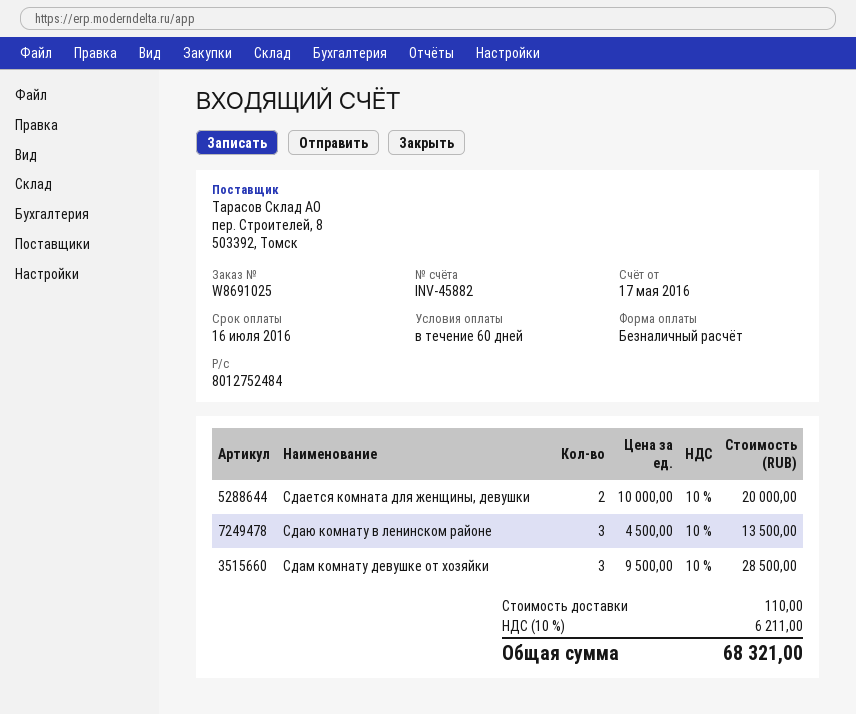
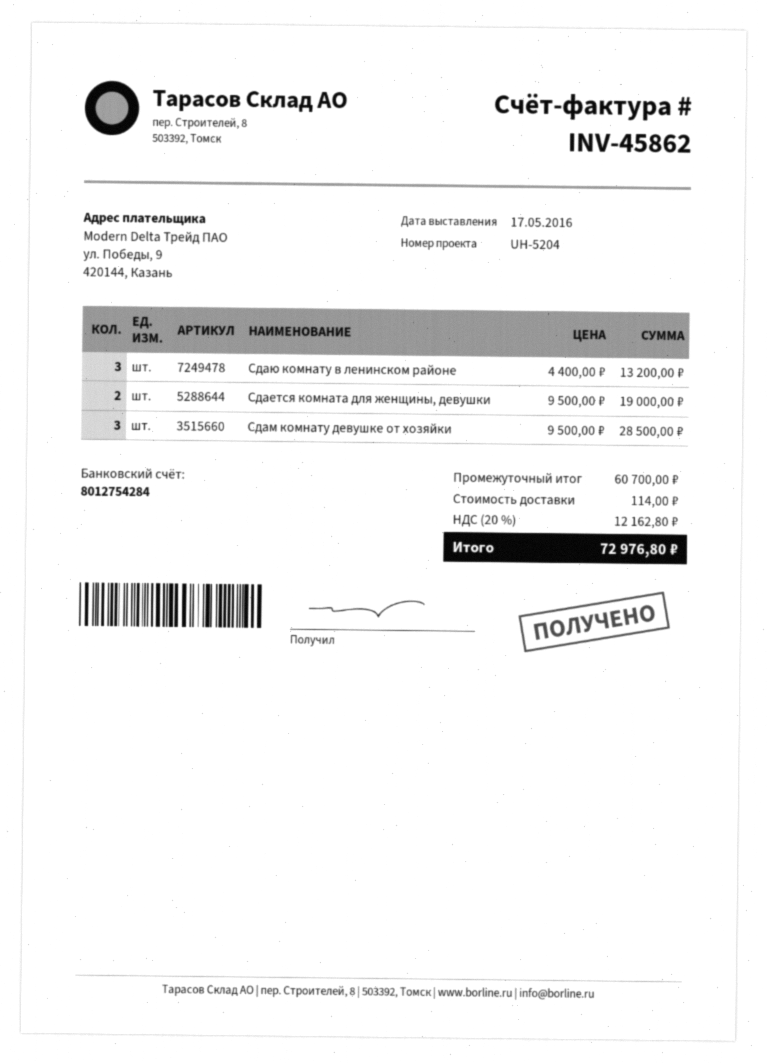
invoice number: INV-45882 -> INV-45862
bank account: 8012752484 -> 8012754284
Сдается комната для женщины, девушки: 2 x 10000.00 = 20000.00 -> 2 x 9500.00 = 19000.00
Сдаю комнату в ленинском районе: 3 x 4500.00 = 13500.00 -> 3 x 4400.00 = 13200.00
shipping: 110.00 -> 114.00
tax: 10% = 6211.00 -> 20% = 12162.80
total: 68321.00 -> 72976.80

